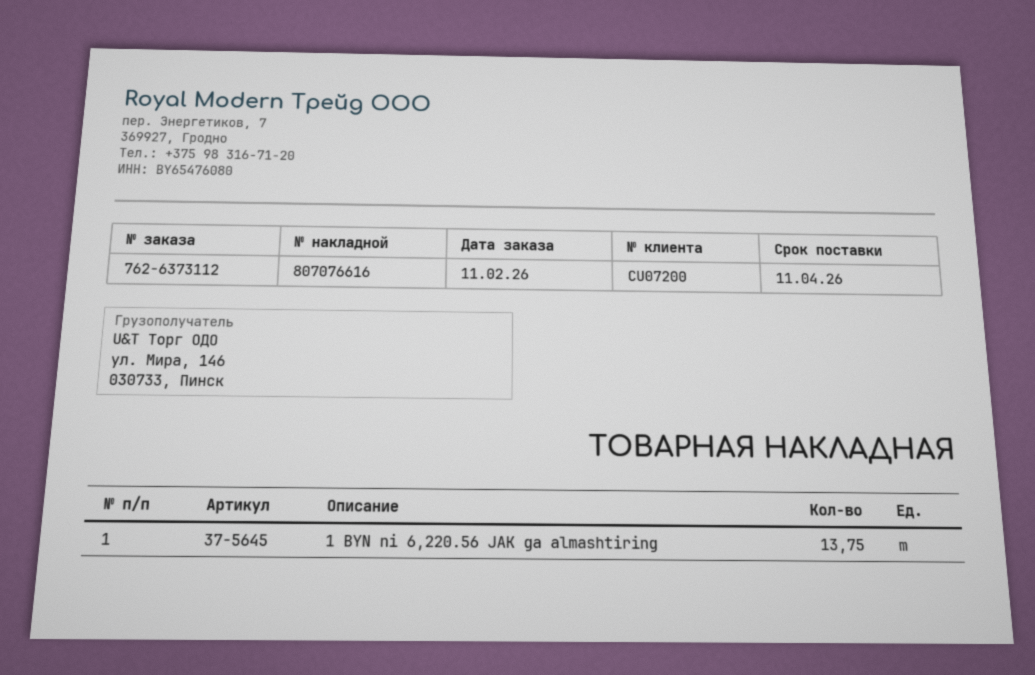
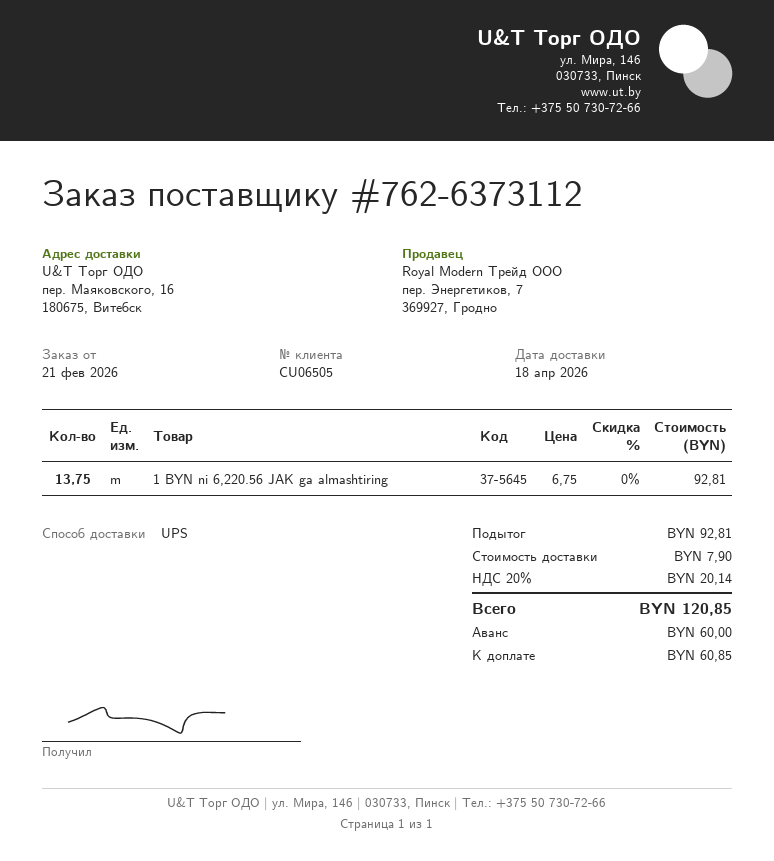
order date: 2026-02-11 -> 2026-02-21
delivery date: 2026-04-11 -> 2026-04-18
customer number: CU07200 -> CU06505
ship to: ул. Мира, 146, 030733, Пинск -> пер. Маяковского, 16, 180675, Витебск

